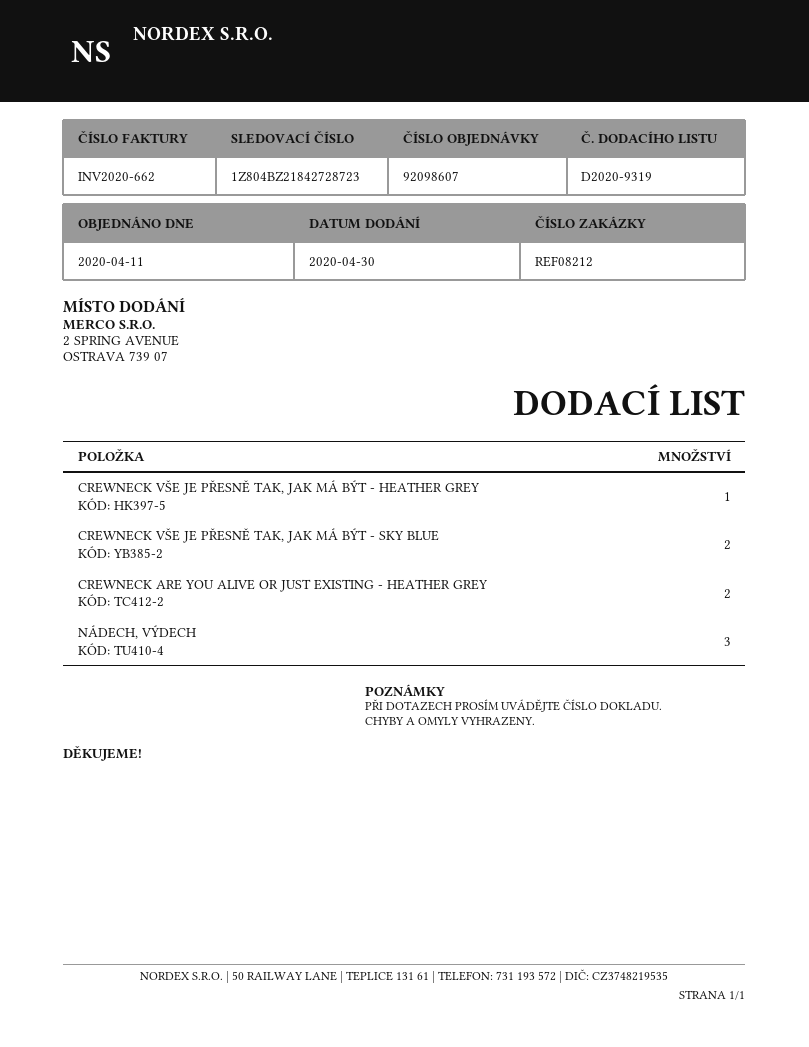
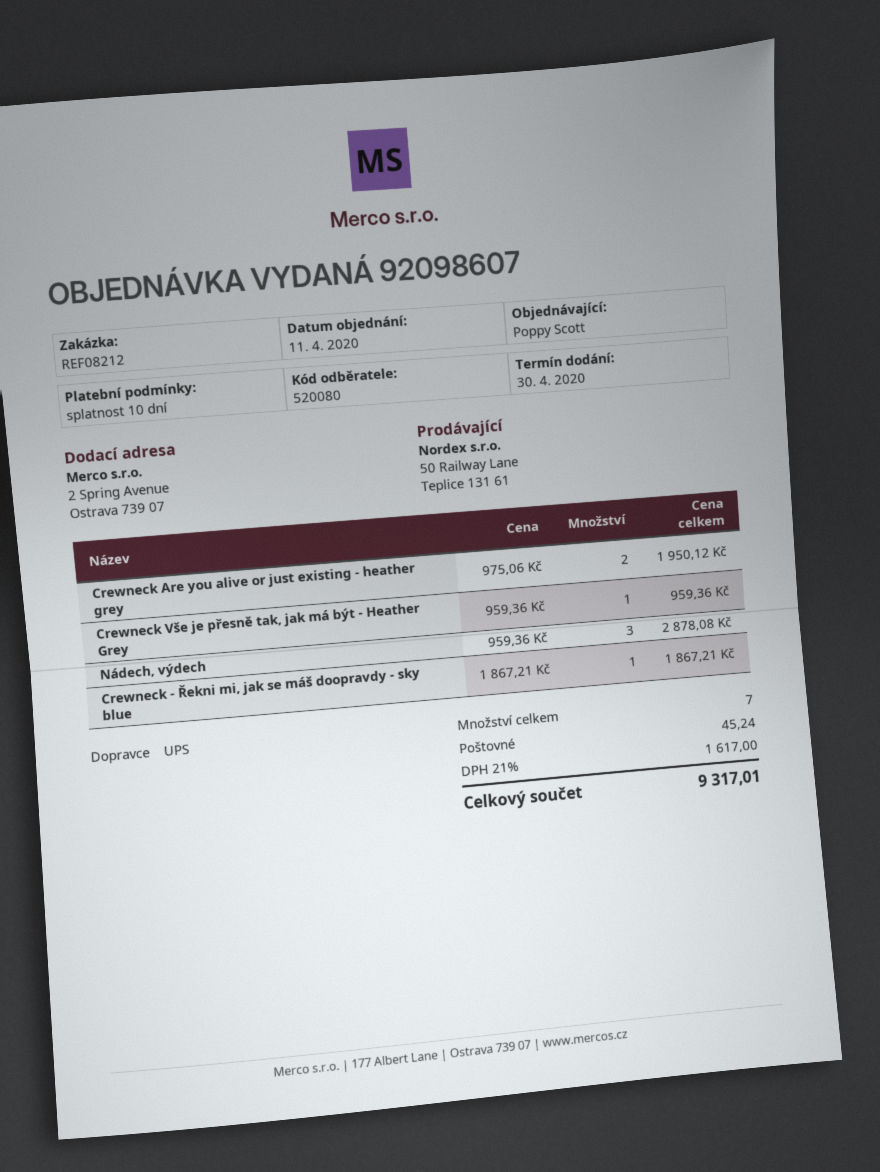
CREWNECK VŠE JE PŘESNĚ TAK, JAK MÁ BÝT - SKY BLUE: 2 -> none
Crewneck - Řekni mi, jak se máš doopravdy - sky blue: none -> 1

